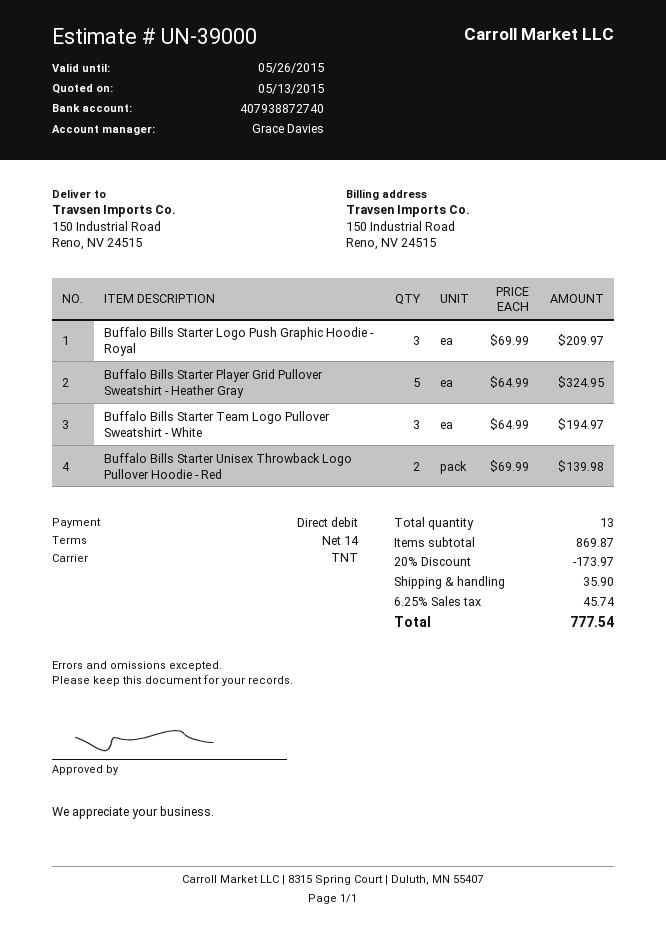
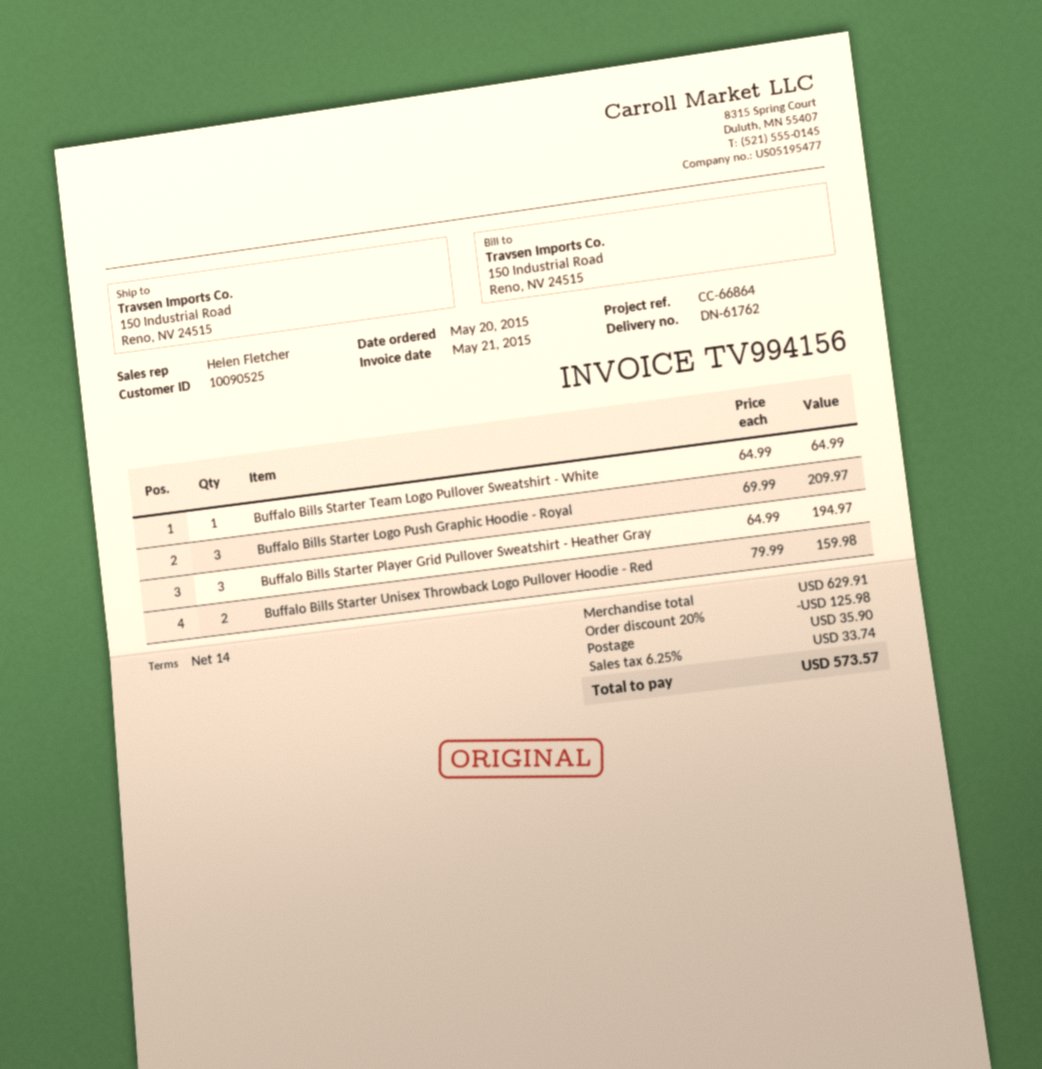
sales rep: Grace Davies -> Helen Fletcher
Buffalo Bills Starter Player Grid Pullover Sweatshirt - Heather Gray: 5 x 64.99 = 324.95 -> 3 x 64.99 = 194.97
Buffalo Bills Starter Team Logo Pullover Sweatshirt - White: 3 x 64.99 = 194.97 -> 1 x 64.99 = 64.99
Buffalo Bills Starter Unisex Throwback Logo Pullover Hoodie - Red: 2 x 69.99 = 139.98 -> 2 x 79.99 = 159.98
subtotal: 869.87 -> 629.91
discount: 20% = 173.97 -> 20% = 125.98
tax: 6.25% = 45.74 -> 6.25% = 33.74
total: 777.54 -> 573.57

